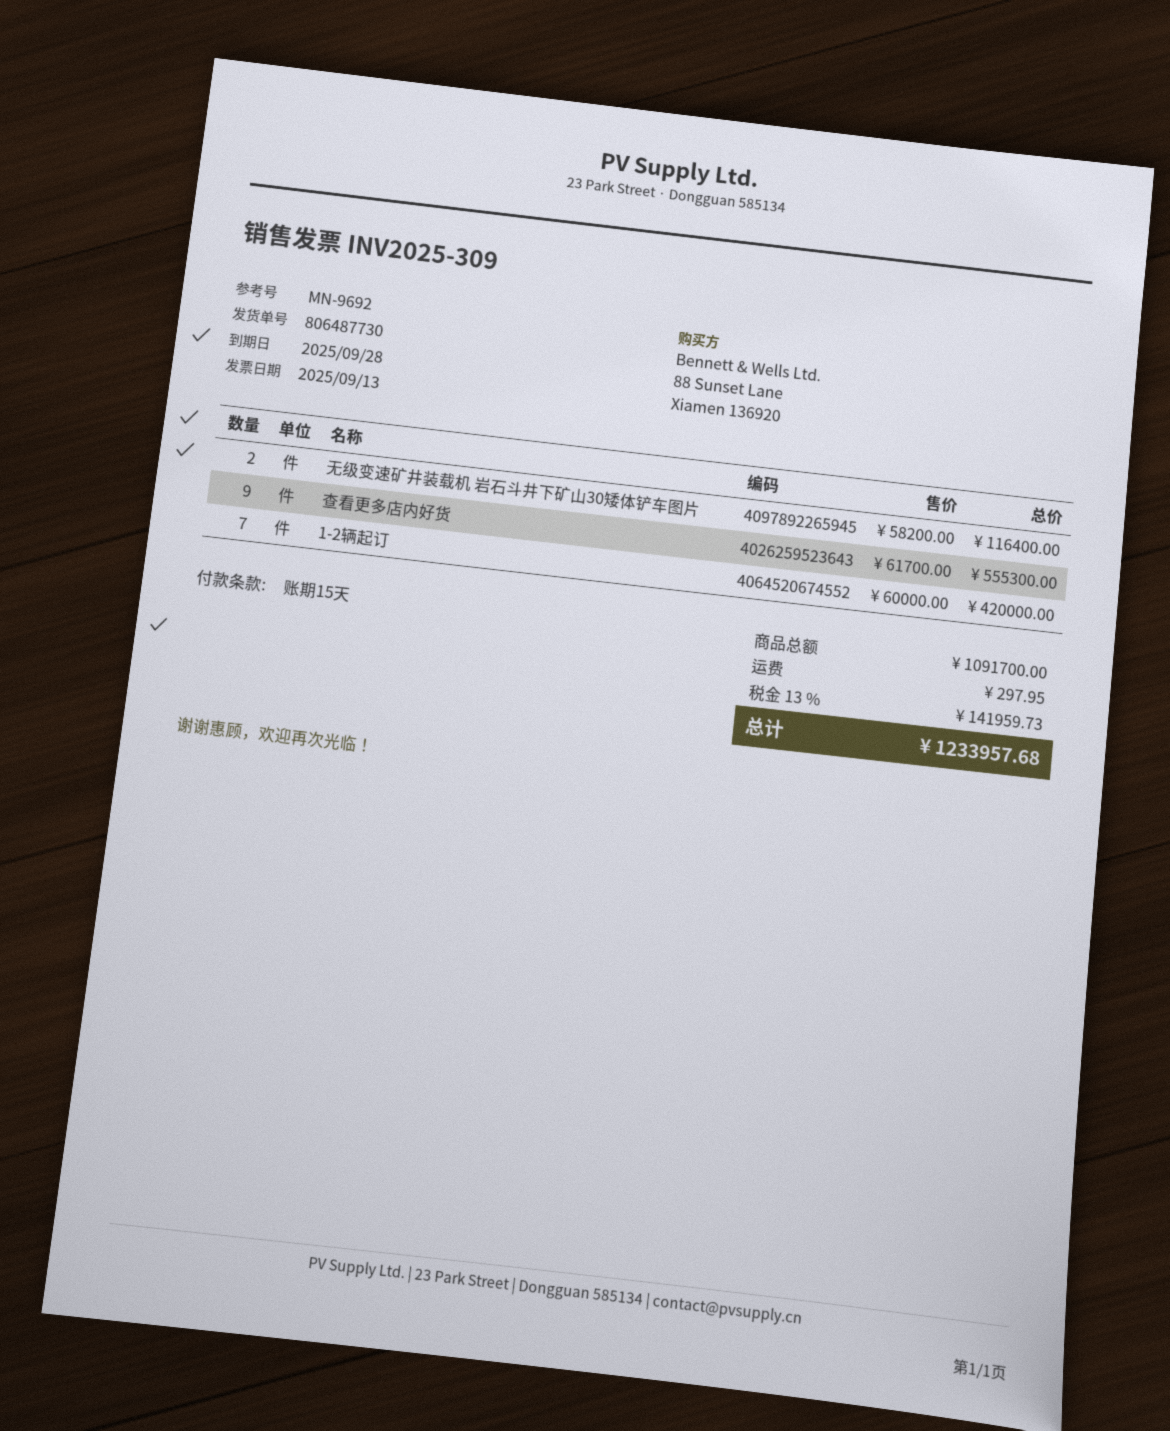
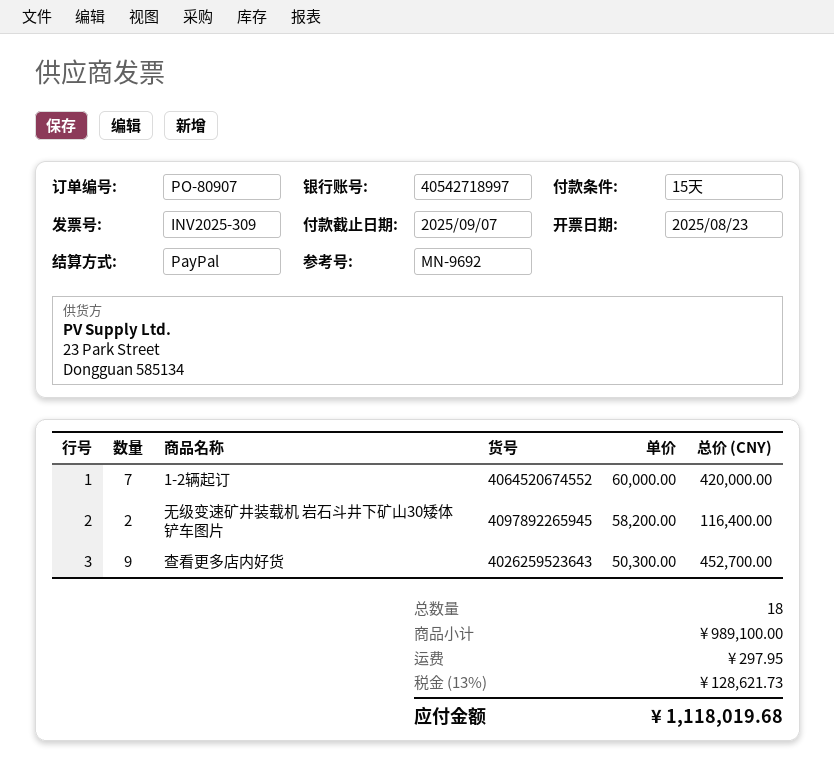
invoice date: 2025-09-13 -> 2025-08-23
due date: 2025-09-28 -> 2025-09-07
查看更多店内好货: 9 x 61700.00 = 555300.00 -> 9 x 50300.00 = 452700.00
subtotal: 1091700.00 -> 989100.00
tax: 13% = 141959.73 -> 13% = 128621.73
total: 1233957.68 -> 1118019.68

